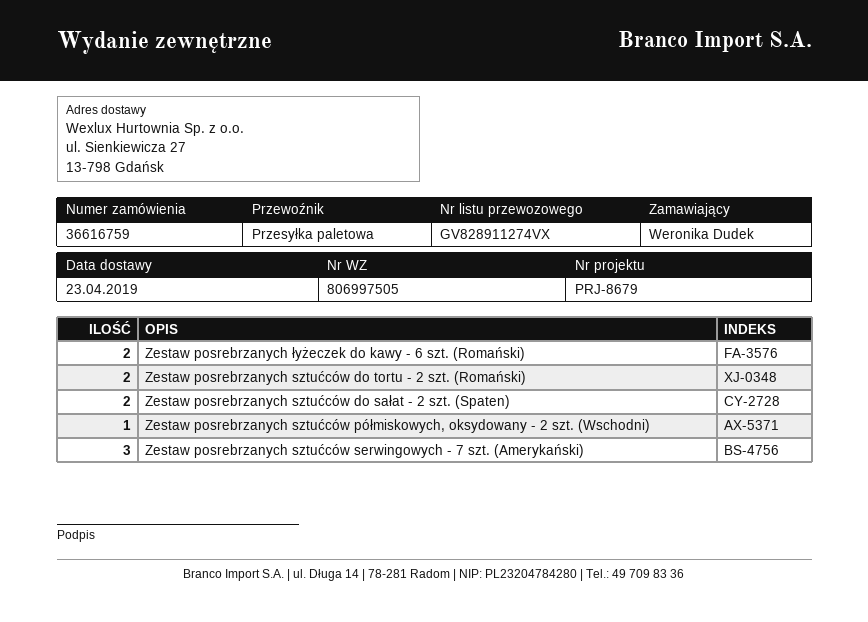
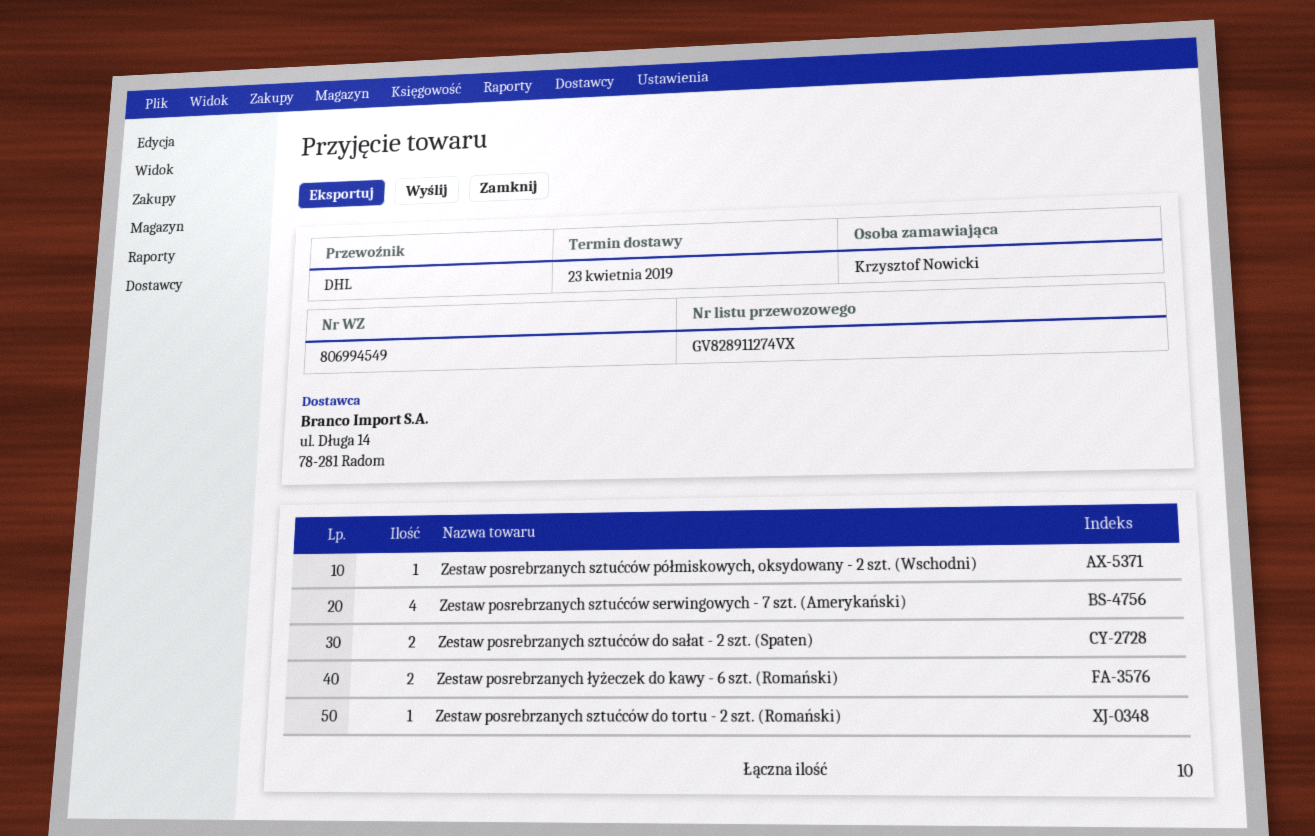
delivery note number: 806997505 -> 806994549
ordered by: Weronika Dudek -> Krzysztof Nowicki
shipping method: pallet freight -> DHL
Zestaw posrebrzanych sztućców do tortu - 2 szt. (Romański): 2 -> 1
Zestaw posrebrzanych sztućców serwingowych - 7 szt. (Amerykański): 3 -> 4

